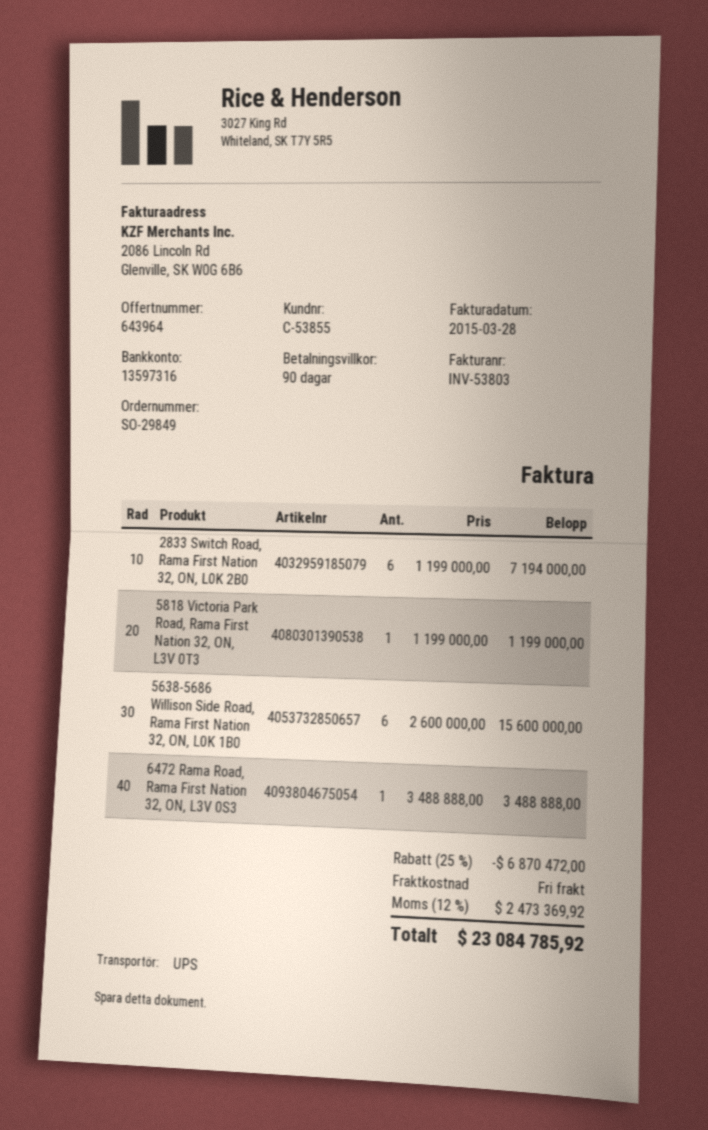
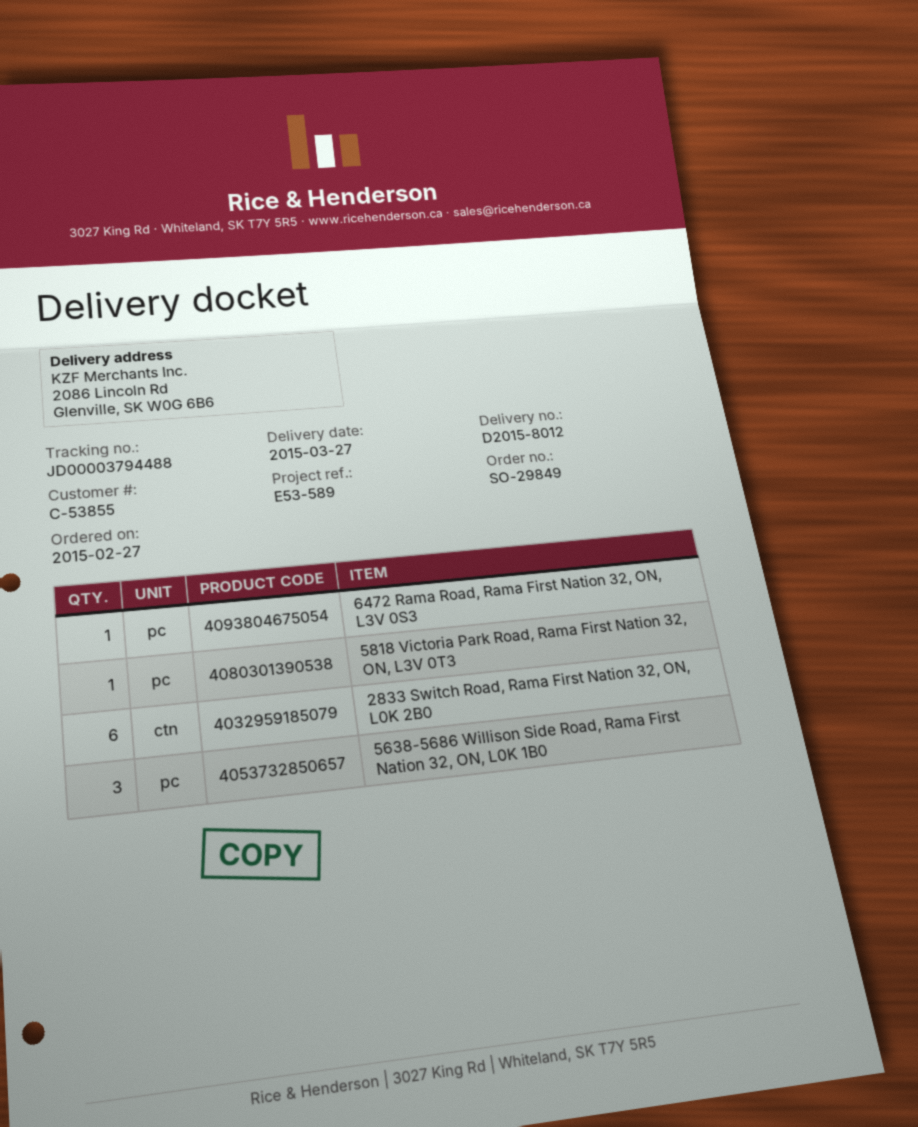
5638-5686 Willison Side Road, Rama First Nation 32, ON, L0K 1B0: 6 -> 3

